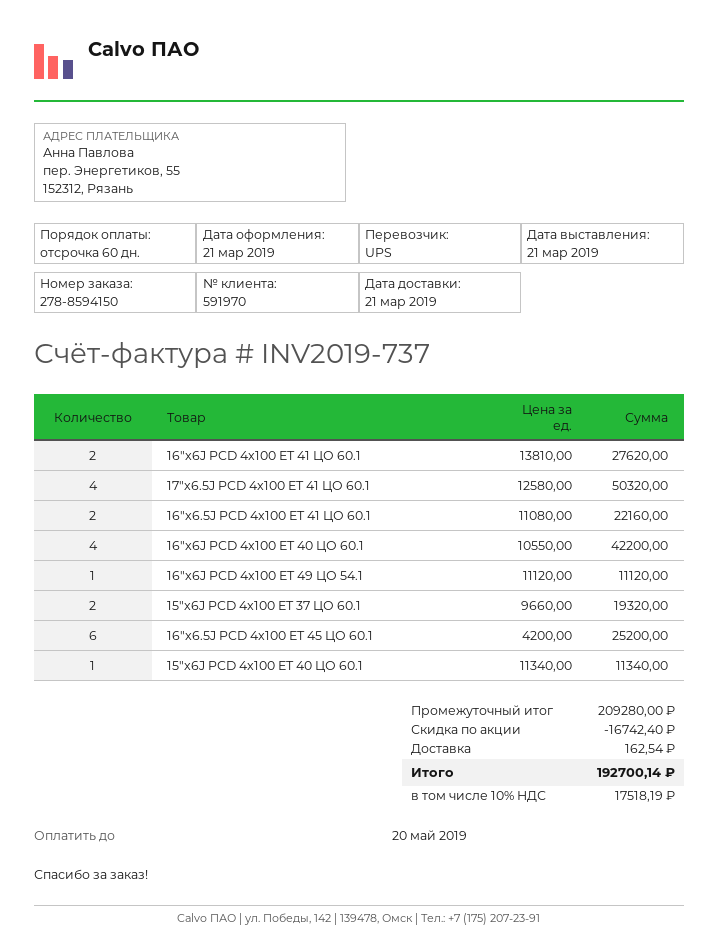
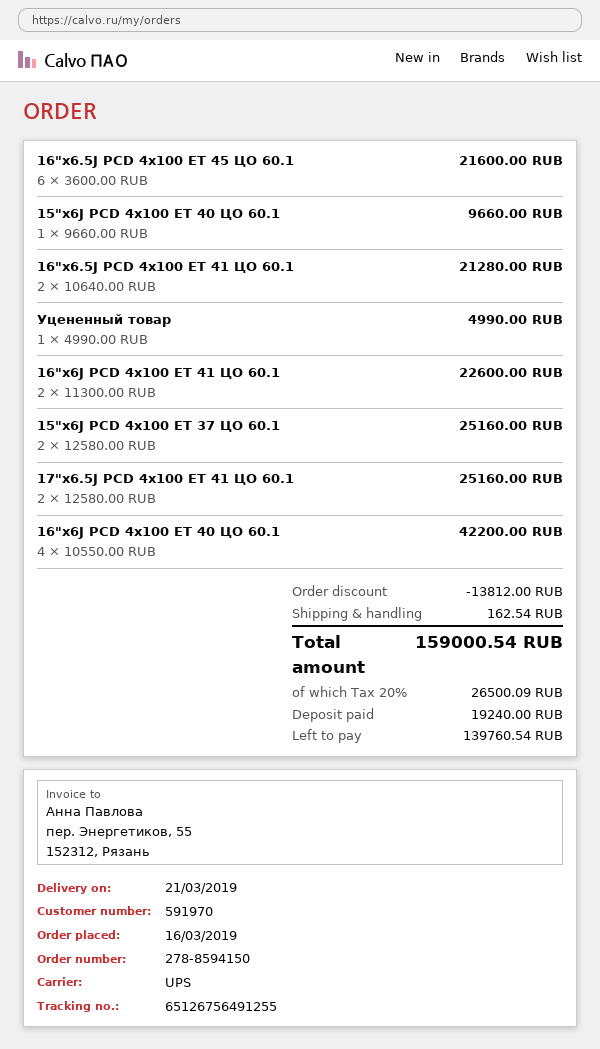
order date: 2019-03-21 -> 2019-03-16
16"x6J PCD 4x100 ЕТ 41 ЦО 60.1: 2 x 13810.00 = 27620.00 -> 2 x 11300.00 = 22600.00
17"x6.5J PCD 4x100 ЕТ 41 ЦО 60.1: 4 x 12580.00 = 50320.00 -> 2 x 12580.00 = 25160.00
16"x6.5J PCD 4x100 ЕТ 41 ЦО 60.1: 2 x 11080.00 = 22160.00 -> 2 x 10640.00 = 21280.00
16"x6J PCD 4x100 ЕТ 49 ЦО 54.1: 1 x 11120.00 = 11120.00 -> none
15"x6J PCD 4x100 ЕТ 37 ЦО 60.1: 2 x 9660.00 = 19320.00 -> 2 x 12580.00 = 25160.00
16"x6.5J PCD 4x100 ЕТ 45 ЦО 60.1: 6 x 4200.00 = 25200.00 -> 6 x 3600.00 = 21600.00
15"x6J PCD 4x100 ЕТ 40 ЦО 60.1: 1 x 11340.00 = 11340.00 -> 1 x 9660.00 = 9660.00
Уцененный товар: none -> 1 x 4990.00 = 4990.00
discount: 16742.40 -> 13812.00
tax: 10% = 17518.19 -> 20% = 26500.09
total: 192700.14 -> 159000.54

